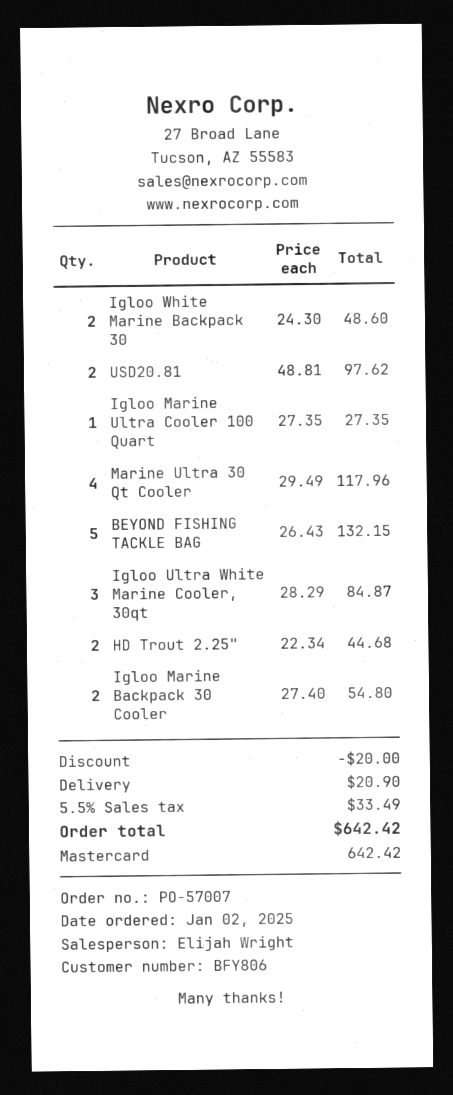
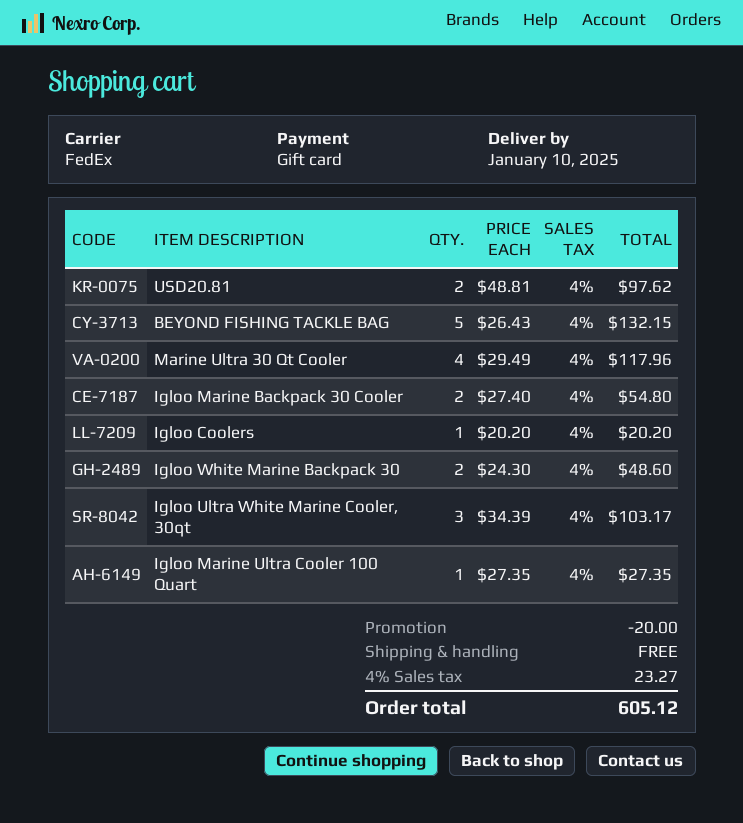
payment method: Mastercard -> gift card
Igloo Ultra White Marine Cooler, 30qt: 3 x 28.29 = 84.87 -> 3 x 34.39 = 103.17
HD Trout 2.25": 2 x 22.34 = 44.68 -> none
Igloo Coolers: none -> 1 x 20.20 = 20.20
shipping: 20.90 -> 0.00
tax: 5.5% = 33.49 -> 4% = 23.27
total: 642.42 -> 605.12

